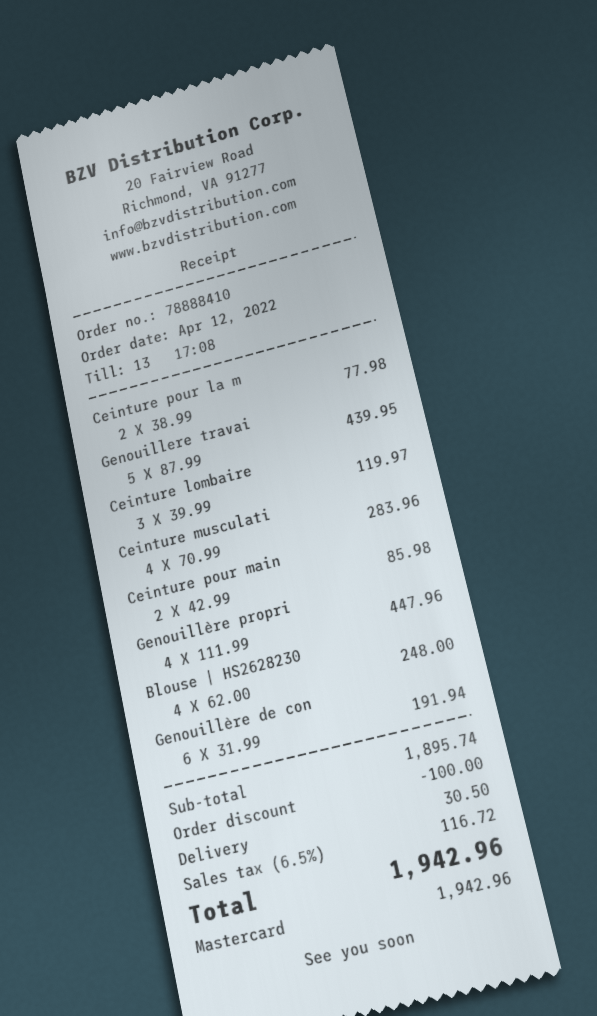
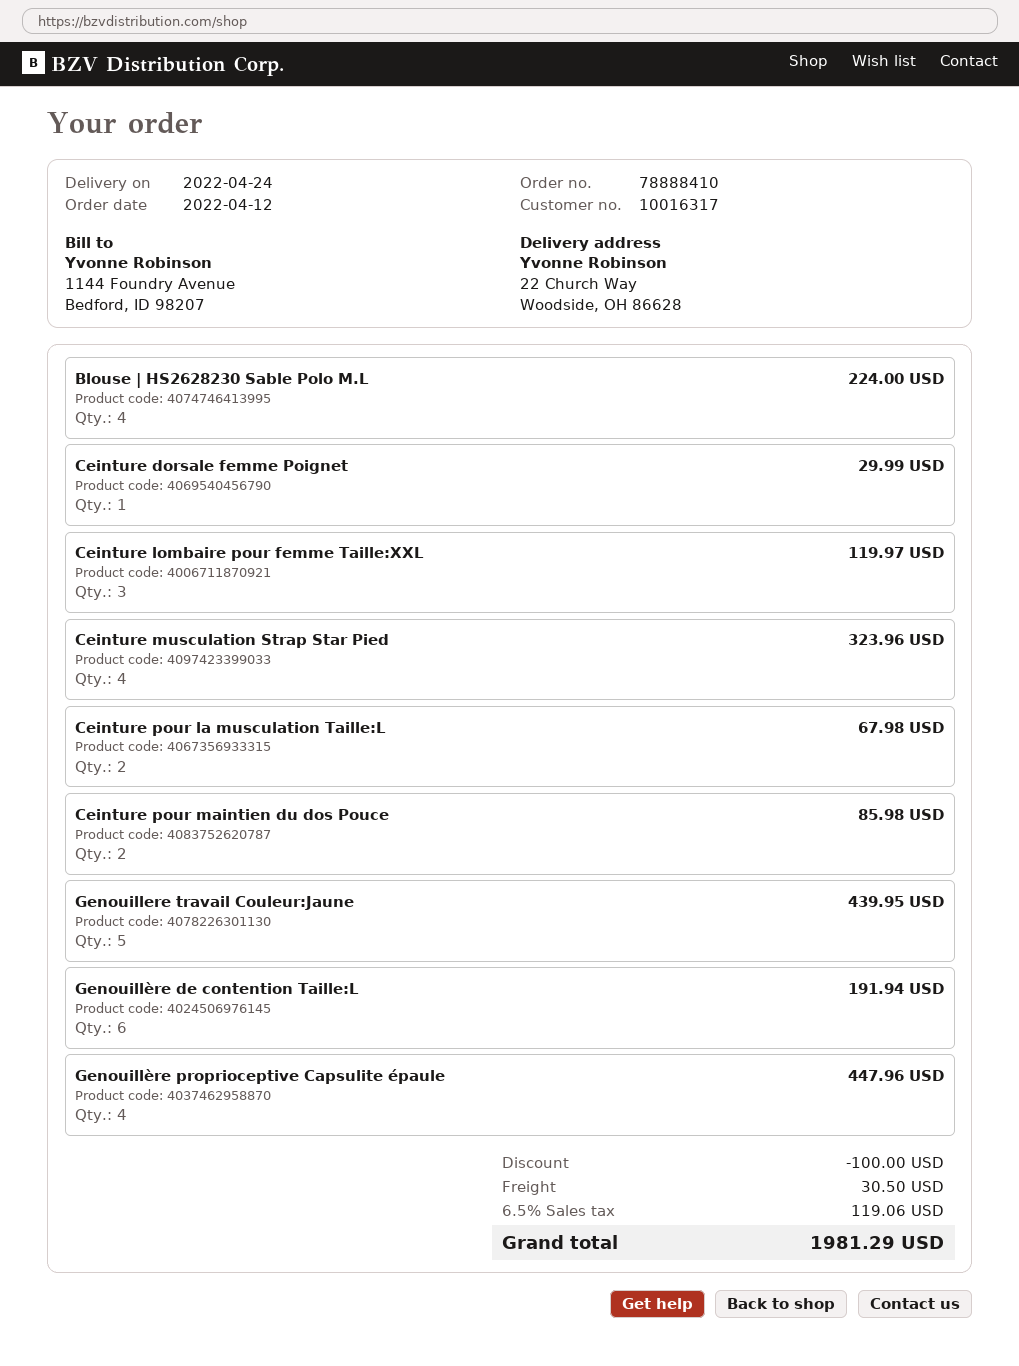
Ceinture pour la m: 2 for 77.98 -> 2 for 67.98
Ceinture musculati: 4 for 283.96 -> 4 for 323.96
Blouse | HS2628230: 4 for 248.00 -> 4 for 224.00
Ceinture dorsale femme Poignet: none -> 1 for 29.99
tax: 6.5% = 116.72 -> 6.5% = 119.06
total: 1942.96 -> 1981.29

